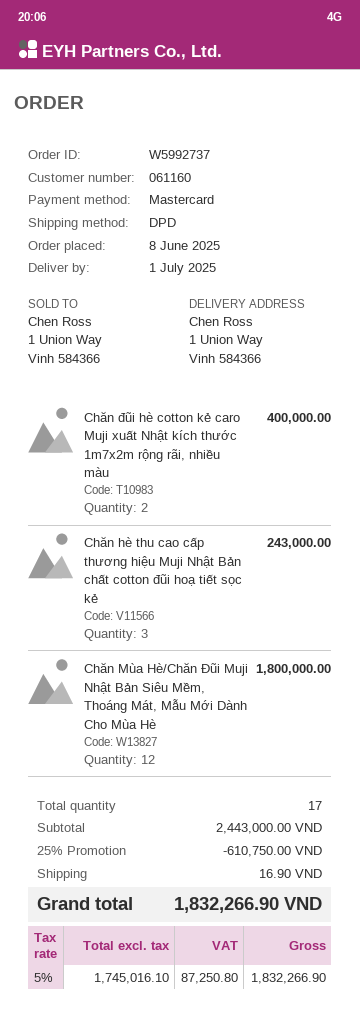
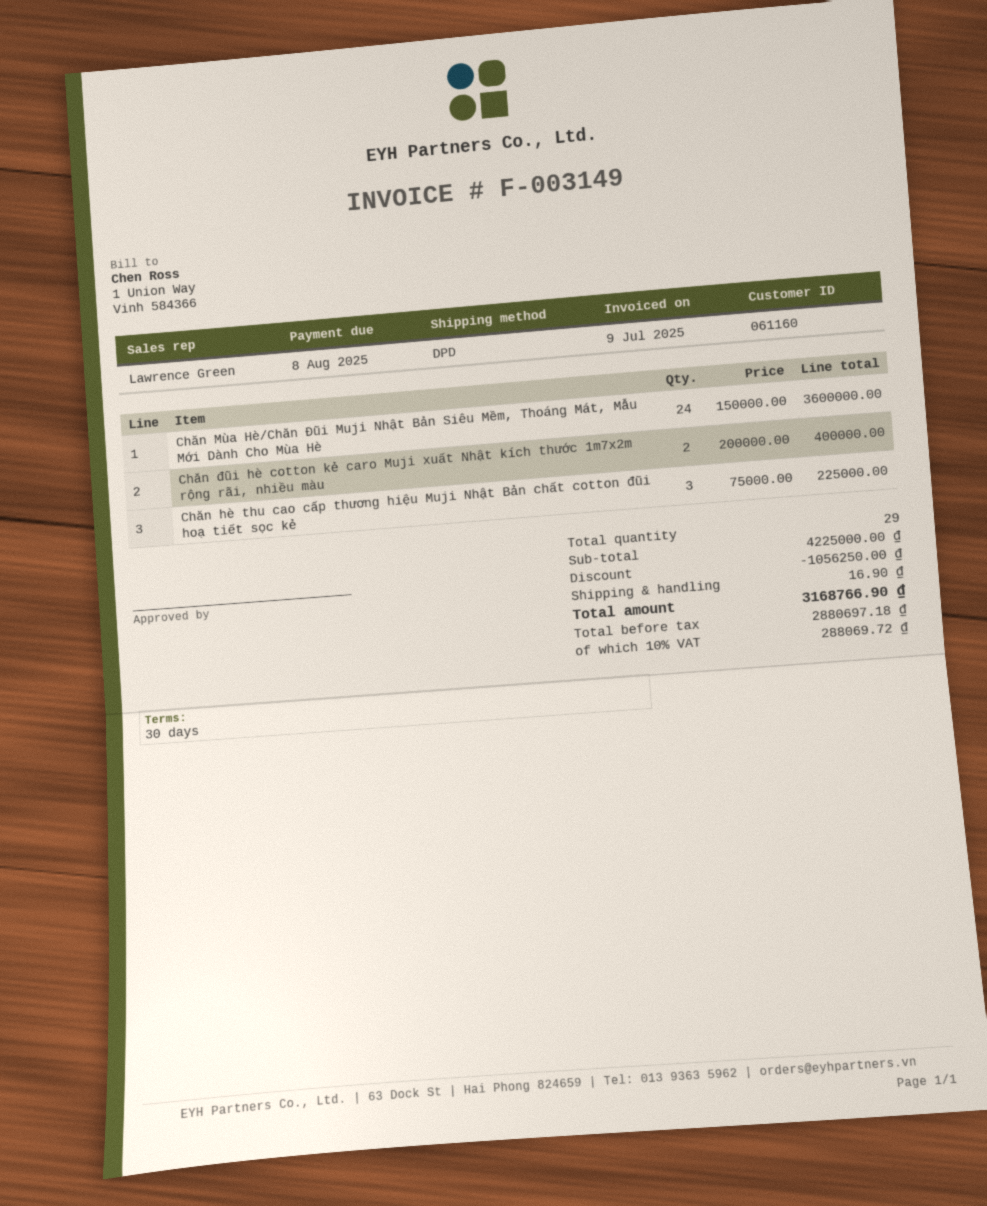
Chăn hè thu cao cấp thương hiệu Muji Nhật Bản chất cotton đũi hoạ tiết sọc kẻ: 3 for 243000.00 -> 3 for 225000.00
Chăn Mùa Hè/Chăn Đũi Muji Nhật Bản Siêu Mềm, Thoáng Mát, Mẫu Mới Dành Cho Mùa Hè: 12 for 1800000.00 -> 24 for 3600000.00
total quantity: 17 -> 29
subtotal: 2443000.00 -> 4225000.00
discount: 610750.00 -> 1056250.00
net: 1745016.10 -> 2880697.18
tax: 5% = 87250.80 -> 10% = 288069.72
total: 1832266.90 -> 3168766.90

